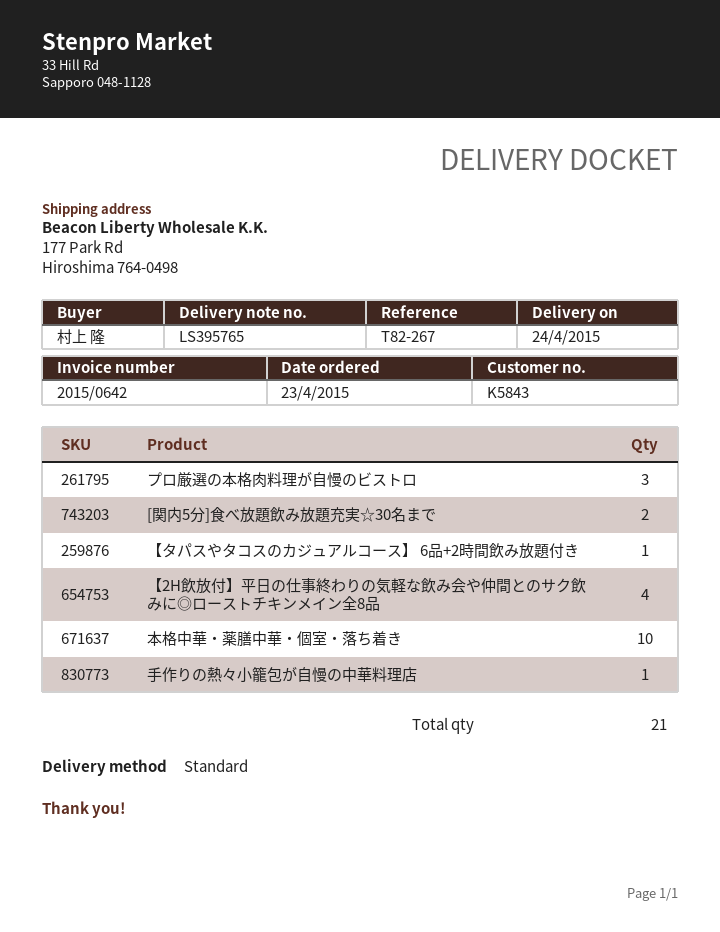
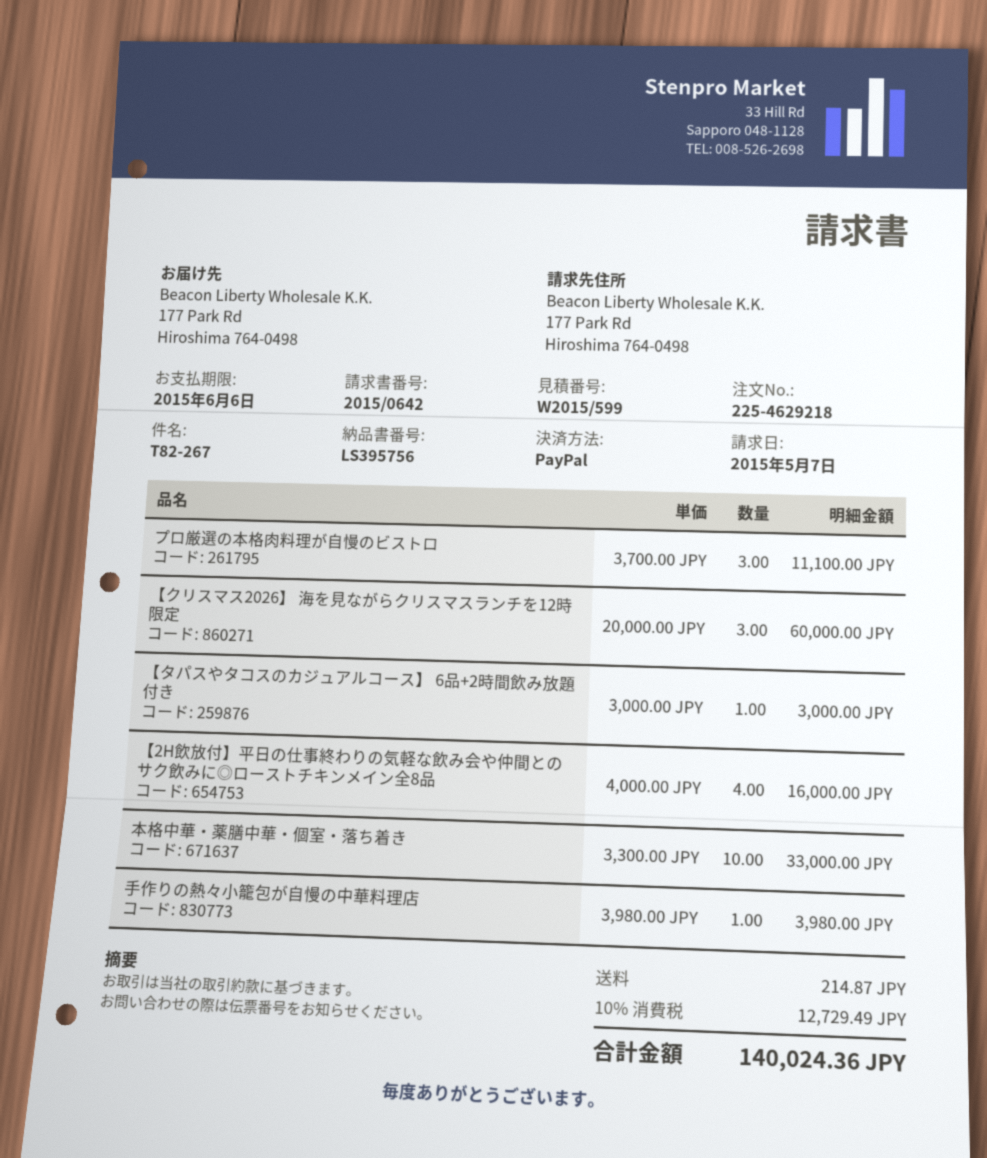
delivery note number: LS395765 -> LS395756
[関内5分]食べ放題飲み放題充実☆30名まで: 2 -> none
【クリスマス2026】 海を見ながらクリスマスランチを12時限定: none -> 3

